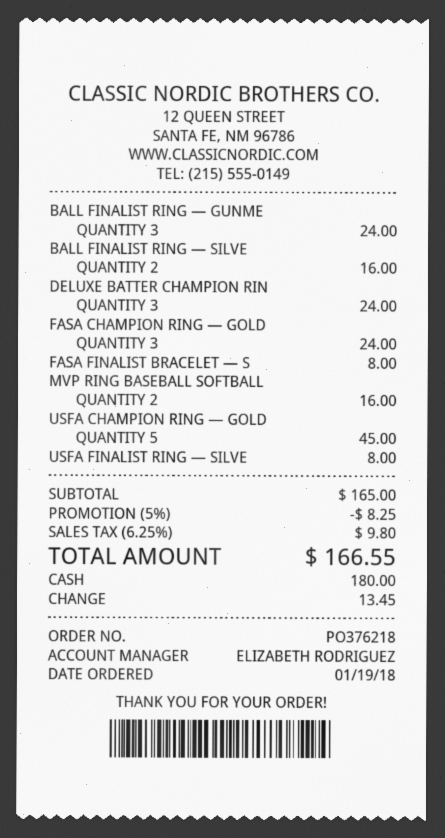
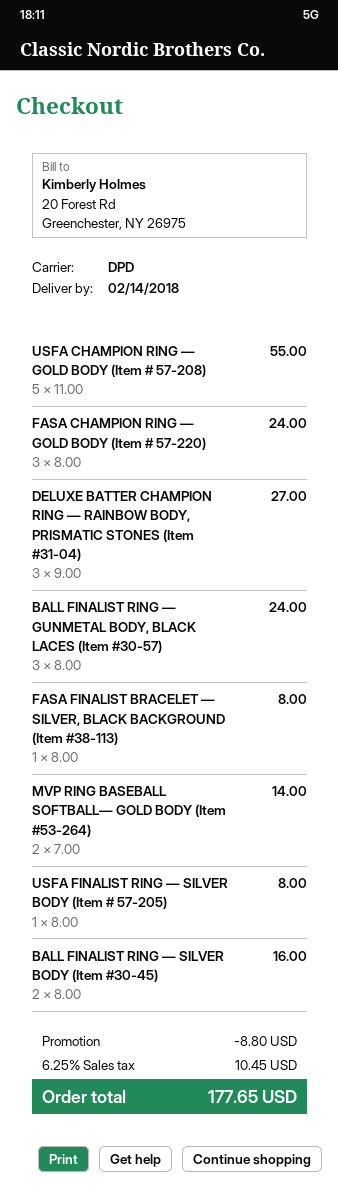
DELUXE BATTER CHAMPION RIN: 3 for 24.00 -> 3 for 27.00
MVP RING BASEBALL SOFTBALL: 2 for 16.00 -> 2 for 14.00
USFA CHAMPION RING — GOLD: 5 for 45.00 -> 5 for 55.00
discount: 8.25 -> 8.80
tax: 6.25% = 9.80 -> 6.25% = 10.45
total: 166.55 -> 177.65

